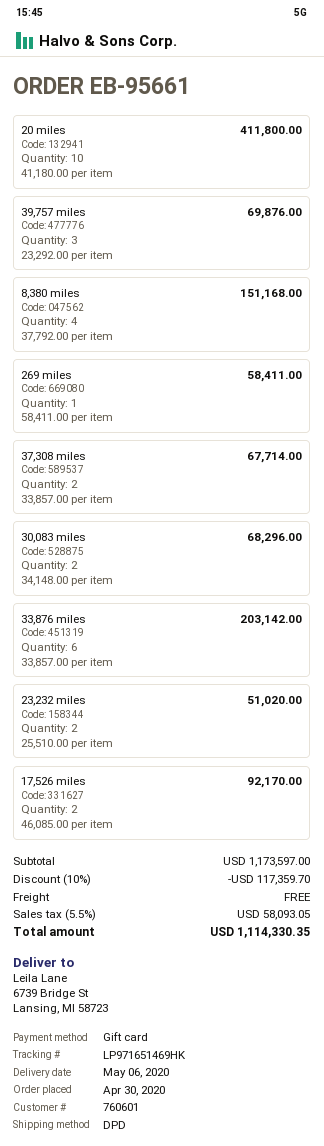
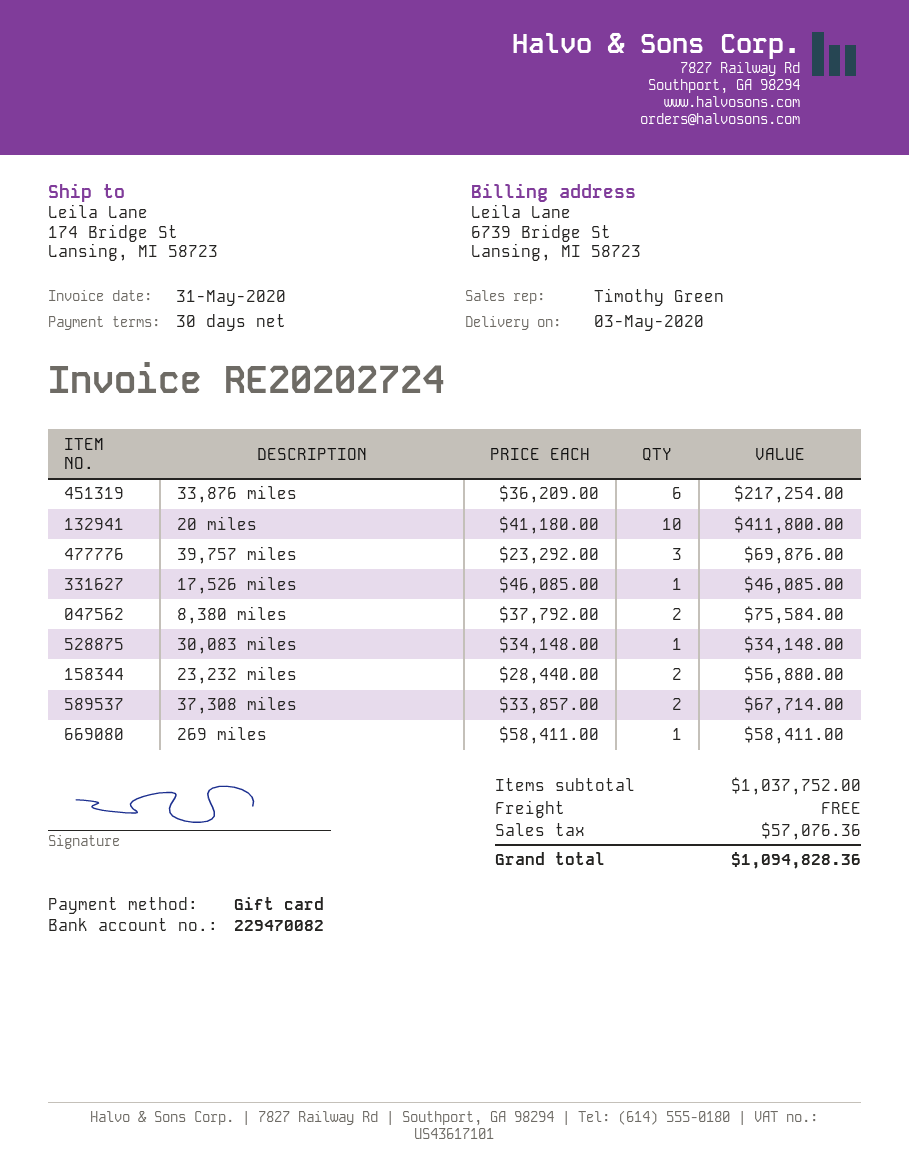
delivery date: 2020-05-06 -> 2020-05-03
ship to: 6739 Bridge St, Lansing, MI 58723 -> 174 Bridge St, Lansing, MI 58723
8,380 miles: 4 x 37792.00 = 151168.00 -> 2 x 37792.00 = 75584.00
30,083 miles: 2 x 34148.00 = 68296.00 -> 1 x 34148.00 = 34148.00
33,876 miles: 6 x 33857.00 = 203142.00 -> 6 x 36209.00 = 217254.00
23,232 miles: 2 x 25510.00 = 51020.00 -> 2 x 28440.00 = 56880.00
17,526 miles: 2 x 46085.00 = 92170.00 -> 1 x 46085.00 = 46085.00
subtotal: 1173597.00 -> 1037752.00
discount: 10% = 117359.70 -> none
tax: 58093.05 -> 57076.36
total: 1114330.35 -> 1094828.36

